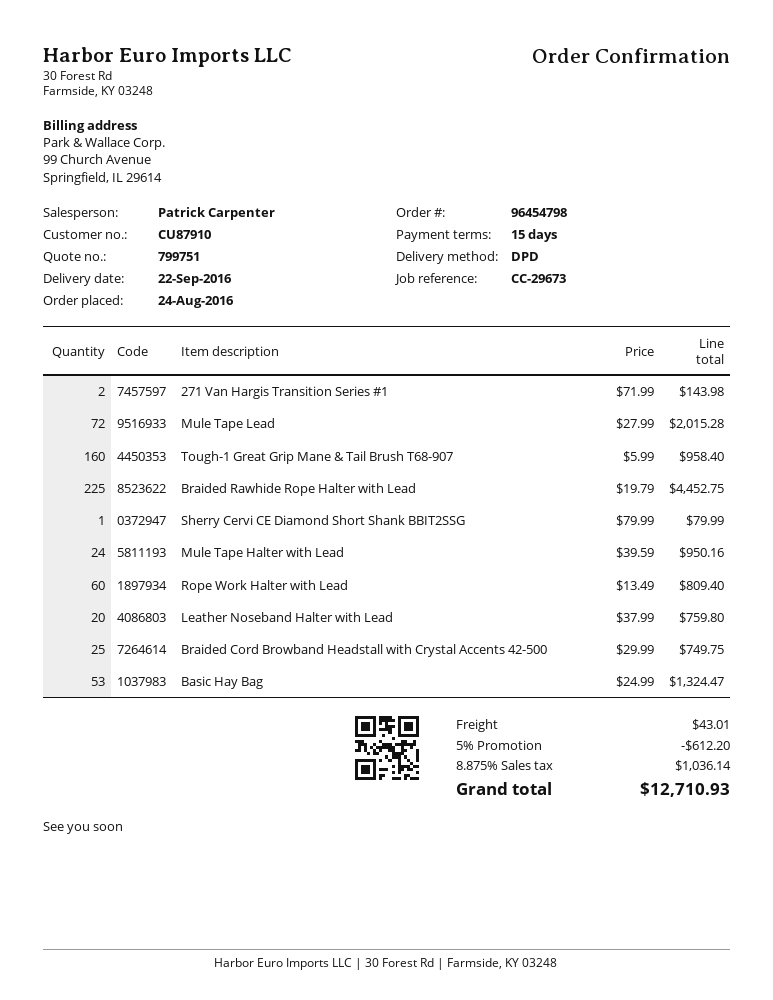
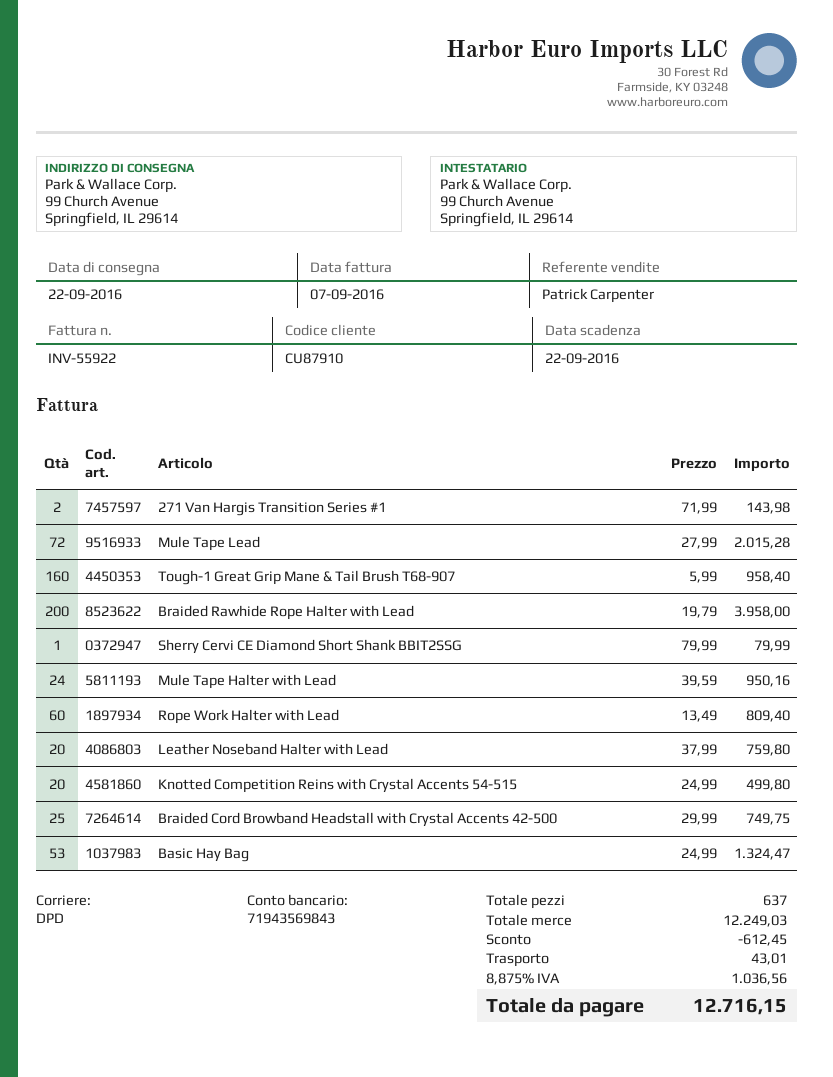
Braided Rawhide Rope Halter with Lead: 225 x 19.79 = 4452.75 -> 200 x 19.79 = 3958.00
Knotted Competition Reins with Crystal Accents 54-515: none -> 20 x 24.99 = 499.80
discount: 612.20 -> 612.45
tax: 8.875% = 1036.14 -> 8.875% = 1036.56
total: 12710.93 -> 12716.15

